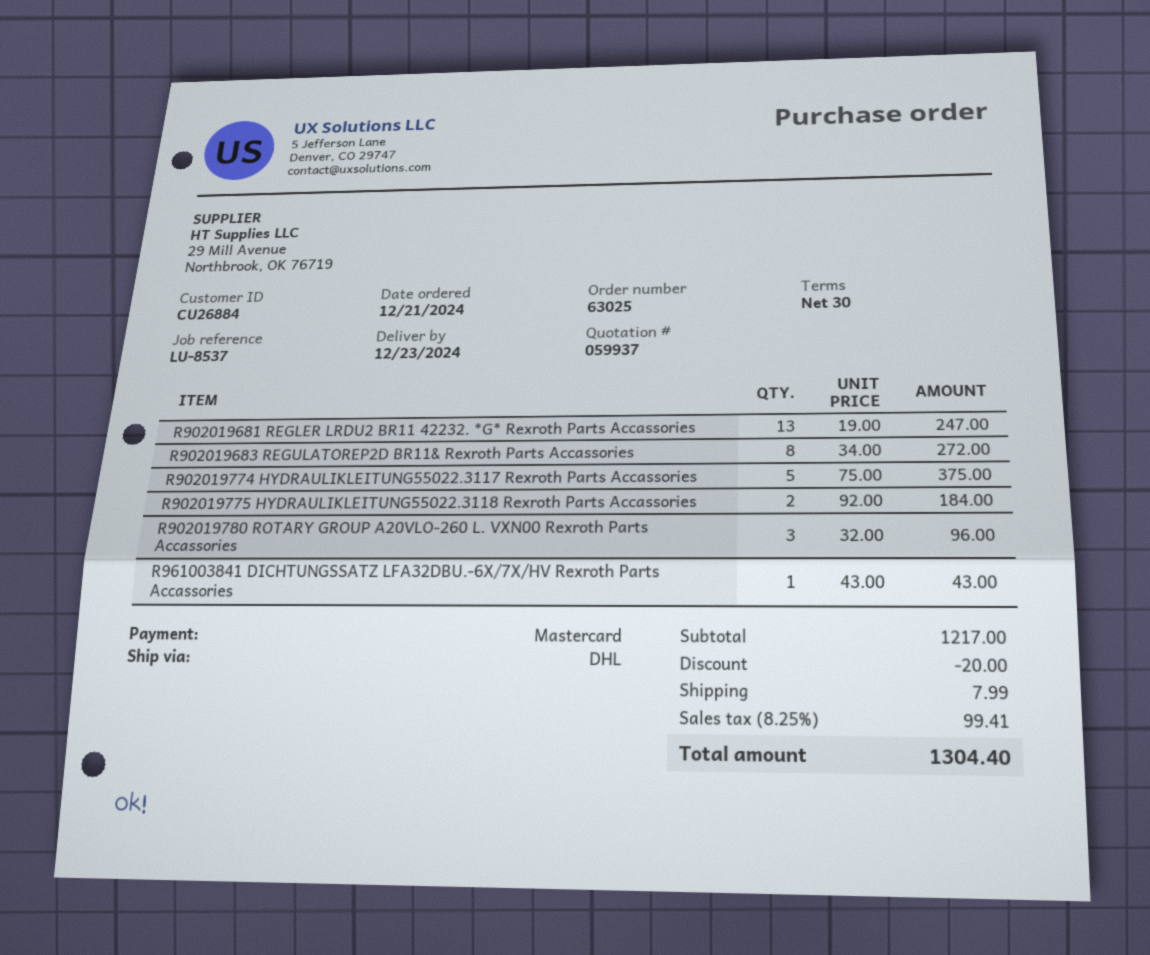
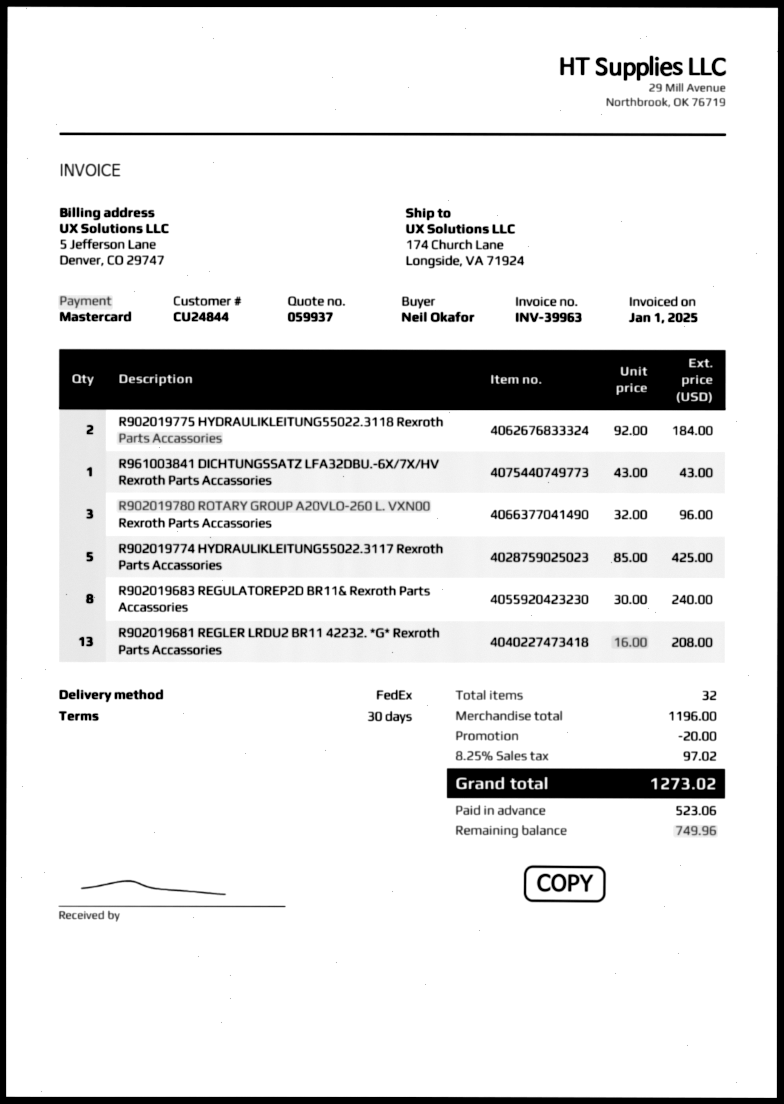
customer number: CU26884 -> CU24844
shipping method: DHL -> FedEx
R902019681 REGLER LRDU2 BR11 42232. *G* Rexroth Parts Accassories: 13 x 19.00 = 247.00 -> 13 x 16.00 = 208.00
R902019683 REGULATOREP2D BR11& Rexroth Parts Accassories: 8 x 34.00 = 272.00 -> 8 x 30.00 = 240.00
R902019774 HYDRAULIKLEITUNG55022.3117 Rexroth Parts Accassories: 5 x 75.00 = 375.00 -> 5 x 85.00 = 425.00
subtotal: 1217.00 -> 1196.00
shipping: 7.99 -> none
tax: 8.25% = 99.41 -> 8.25% = 97.02
total: 1304.40 -> 1273.02

